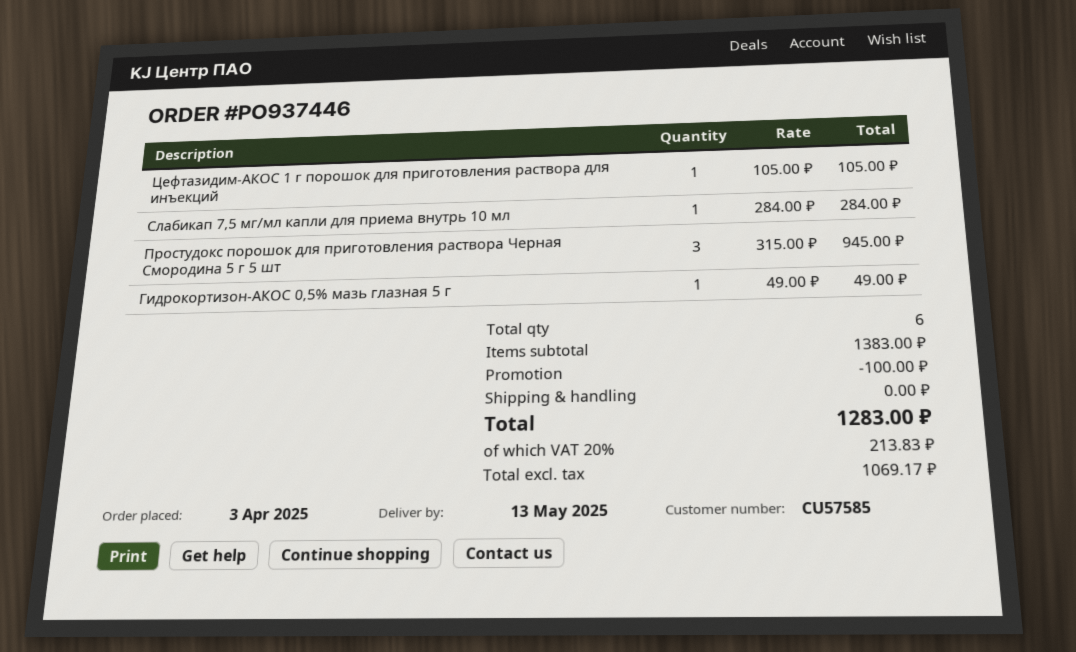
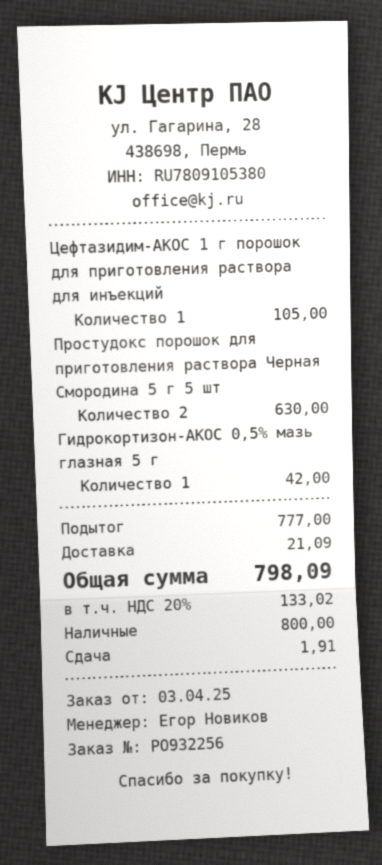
order number: PO937446 -> PO932256
Слабикап 7,5 мг/мл капли для приема внутрь 10 мл: 1 for 284.00 -> none
Простудокс порошок для приготовления раствора Черная Смородина 5 г 5 шт: 3 for 945.00 -> 2 for 630.00
Гидрокортизон-АКОС 0,5% мазь глазная 5 г: 1 for 49.00 -> 1 for 42.00
subtotal: 1383.00 -> 777.00
discount: 100.00 -> none
shipping: 0.00 -> 21.09
tax: 20% = 213.83 -> 20% = 133.02
total: 1283.00 -> 798.09

